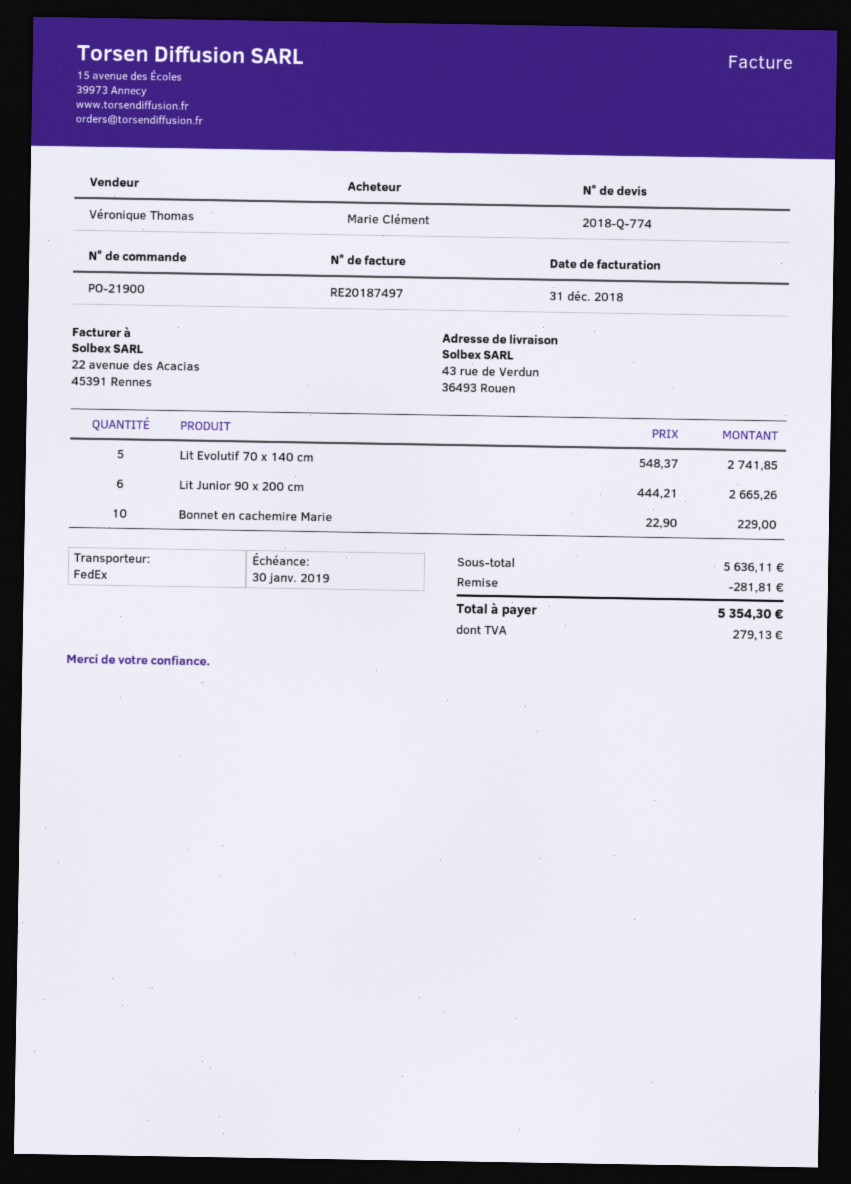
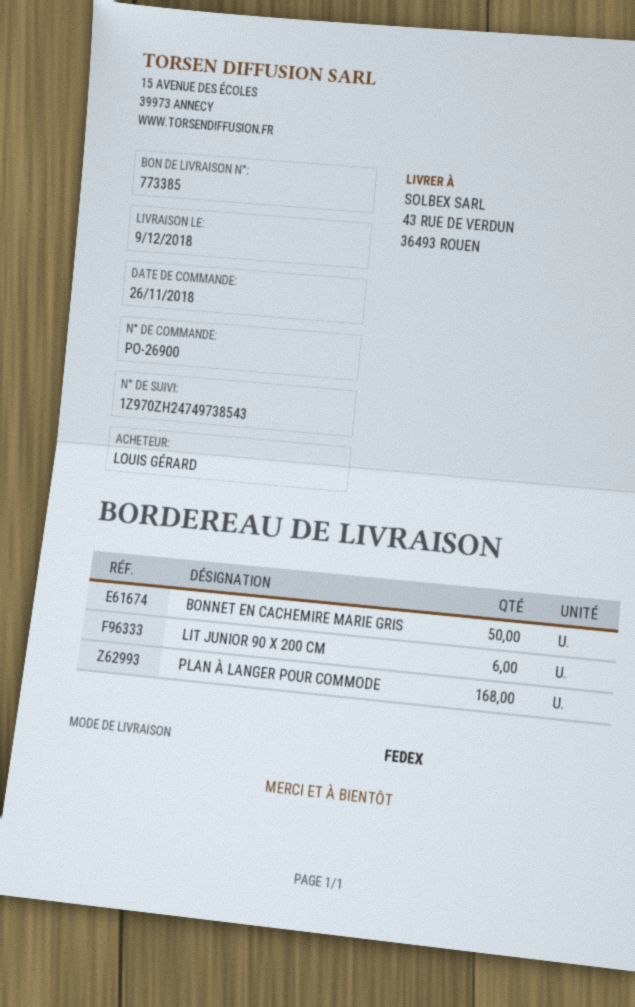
order number: PO-21900 -> PO-26900
ordered by: Marie Clément -> LOUIS GÉRARD
Lit Evolutif 70 x 140 cm: 5 -> none
Bonnet en cachemire Marie: 10 -> none
BONNET EN CACHEMIRE MARIE GRIS: none -> 50
PLAN À LANGER POUR COMMODE: none -> 168

